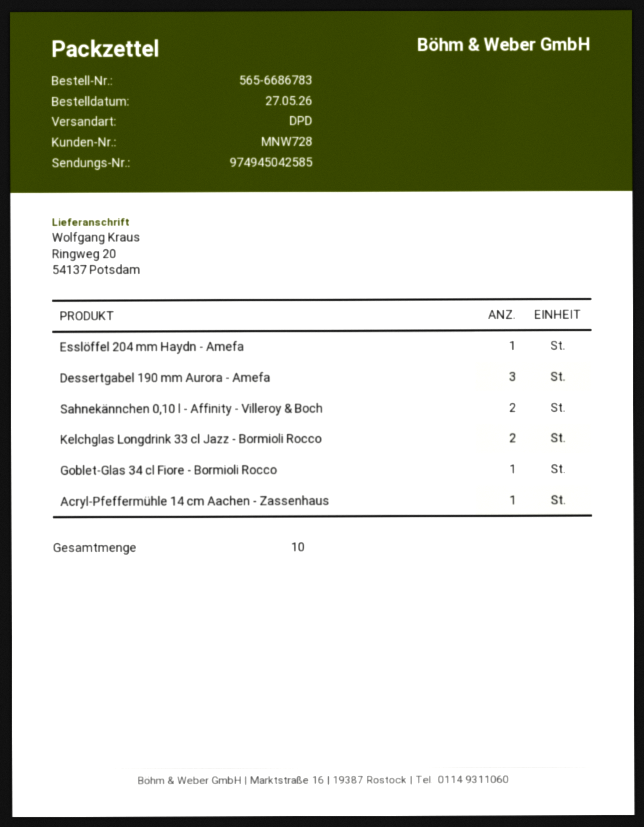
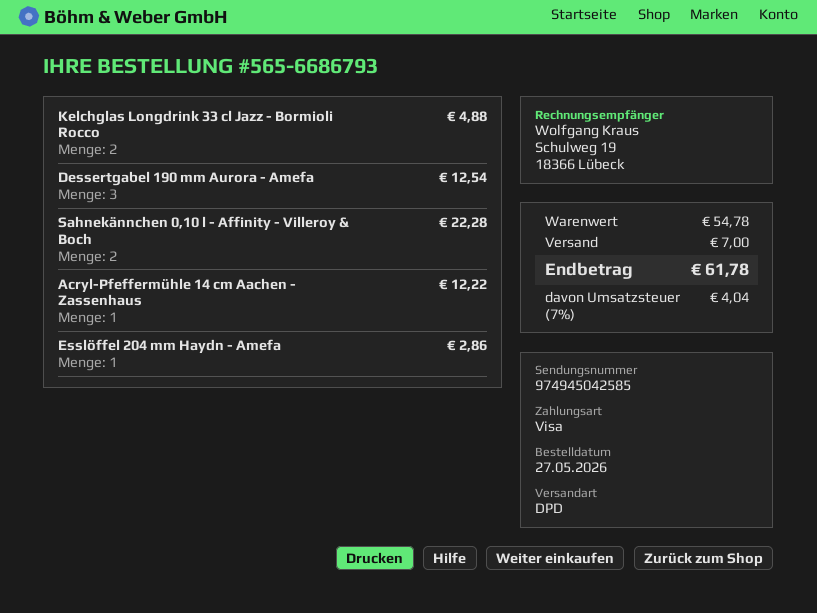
order number: 565-6686783 -> 565-6686793
Goblet-Glas 34 cl Fiore - Bormioli Rocco: 1 -> none

